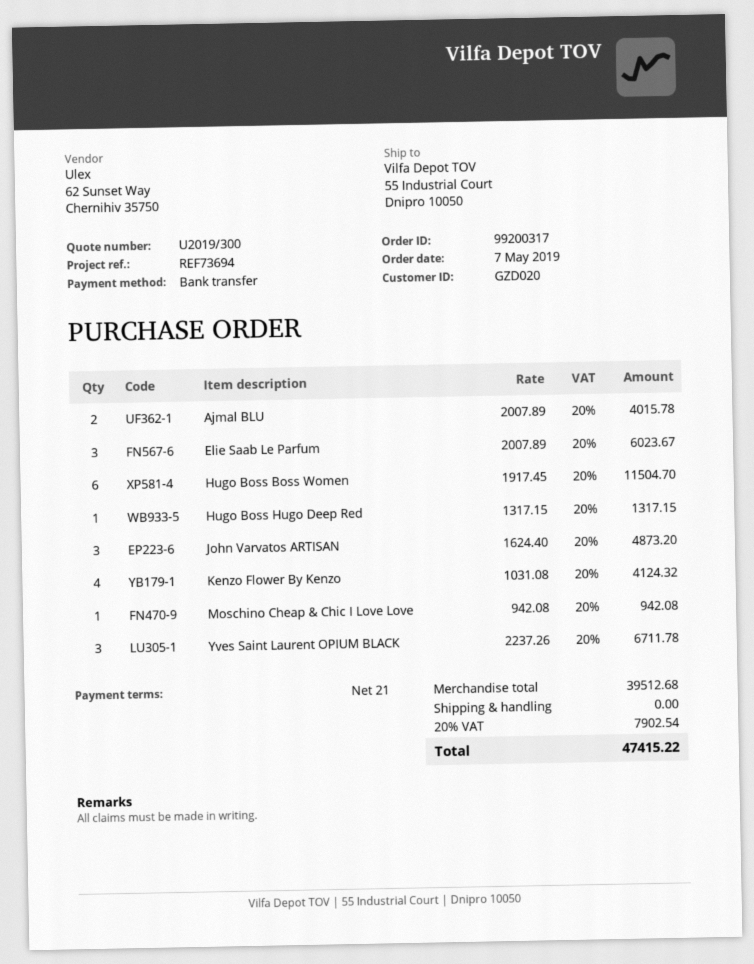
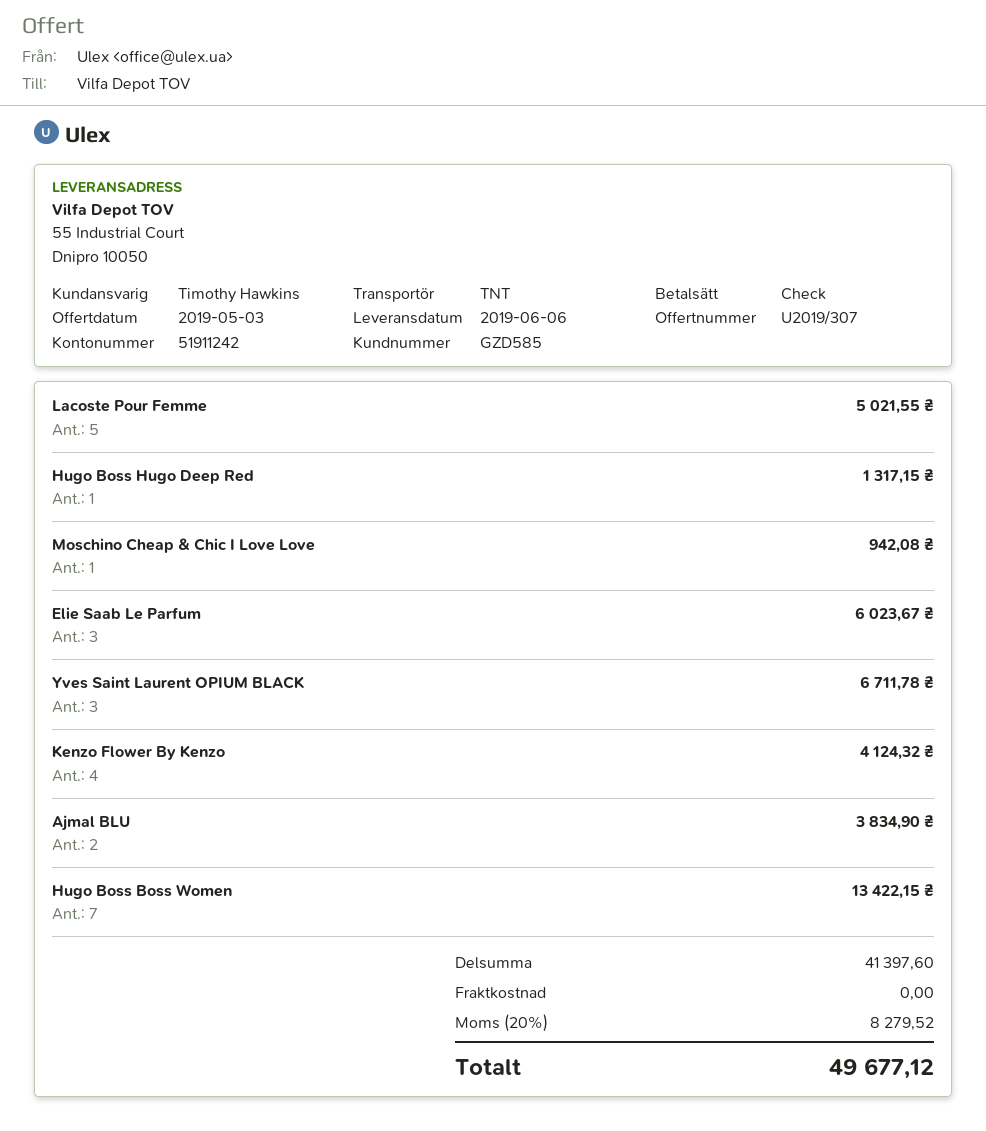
quote number: U2019/300 -> U2019/307
customer number: GZD020 -> GZD585
payment method: bank transfer -> cheque
Ajmal BLU: 2 for 4015.78 -> 2 for 3834.90
Hugo Boss Boss Women: 6 for 11504.70 -> 7 for 13422.15
John Varvatos ARTISAN: 3 for 4873.20 -> none
Lacoste Pour Femme: none -> 5 for 5021.55
subtotal: 39512.68 -> 41397.60
tax: 20% = 7902.54 -> 20% = 8279.52
total: 47415.22 -> 49677.12

